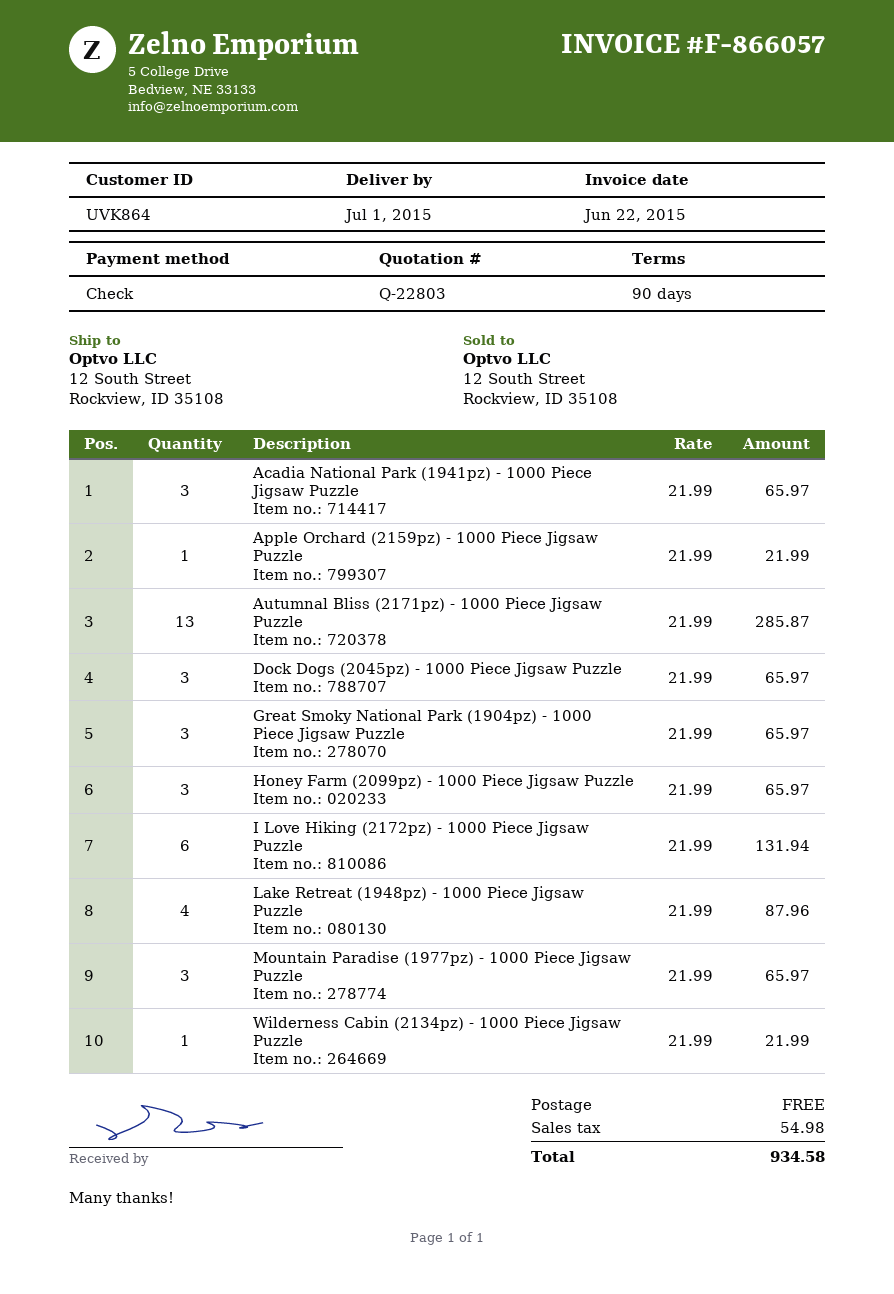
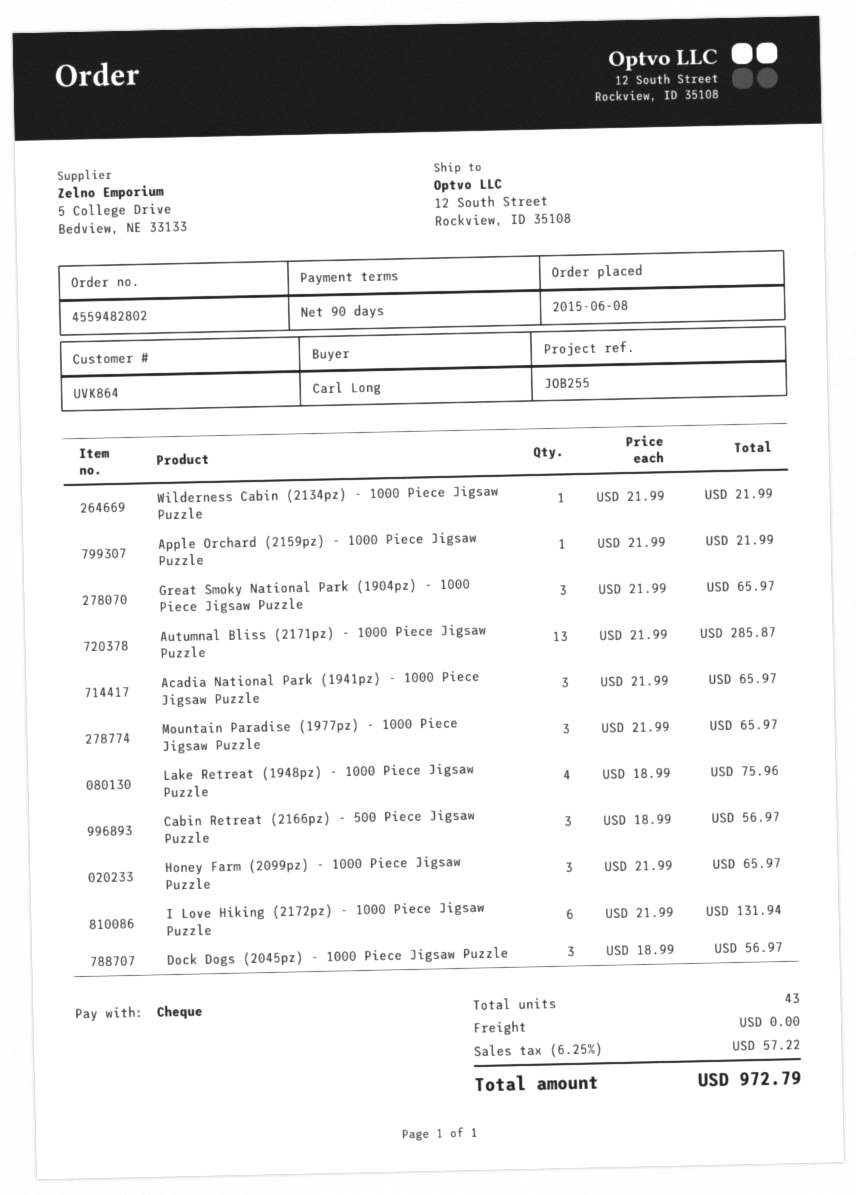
Dock Dogs (2045pz) - 1000 Piece Jigsaw Puzzle: 3 x 21.99 = 65.97 -> 3 x 18.99 = 56.97
Lake Retreat (1948pz) - 1000 Piece Jigsaw Puzzle: 4 x 21.99 = 87.96 -> 4 x 18.99 = 75.96
Cabin Retreat (2166pz) - 500 Piece Jigsaw Puzzle: none -> 3 x 18.99 = 56.97
tax: 54.98 -> 57.22
total: 934.58 -> 972.79

